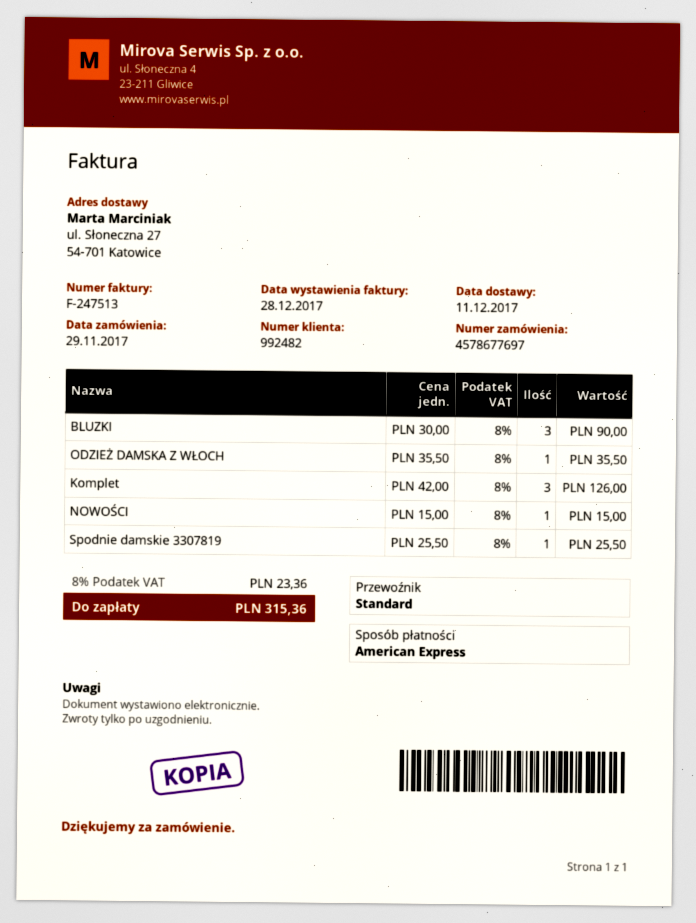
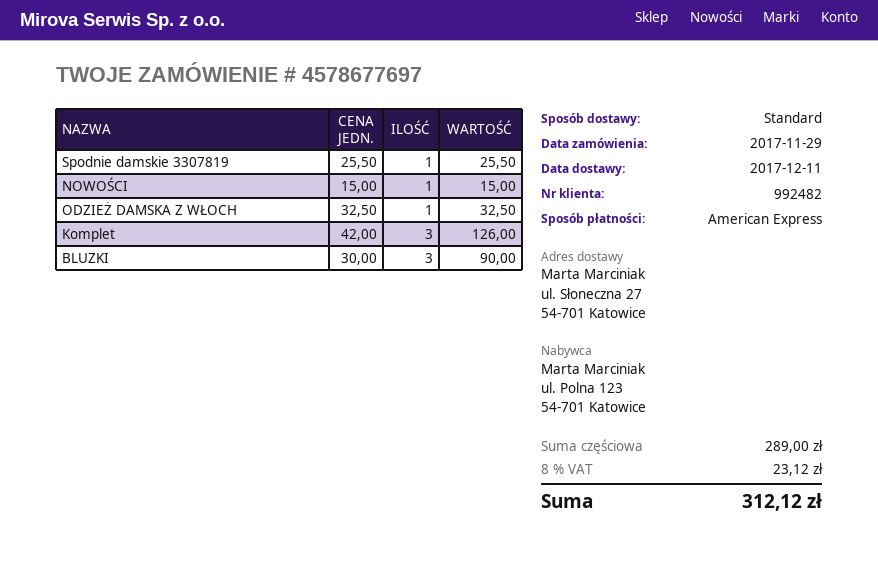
ODZIEŻ DAMSKA Z WŁOCH: 1 x 35.50 = 35.50 -> 1 x 32.50 = 32.50
tax: 8% = 23.36 -> 8% = 23.12
total: 315.36 -> 312.12

